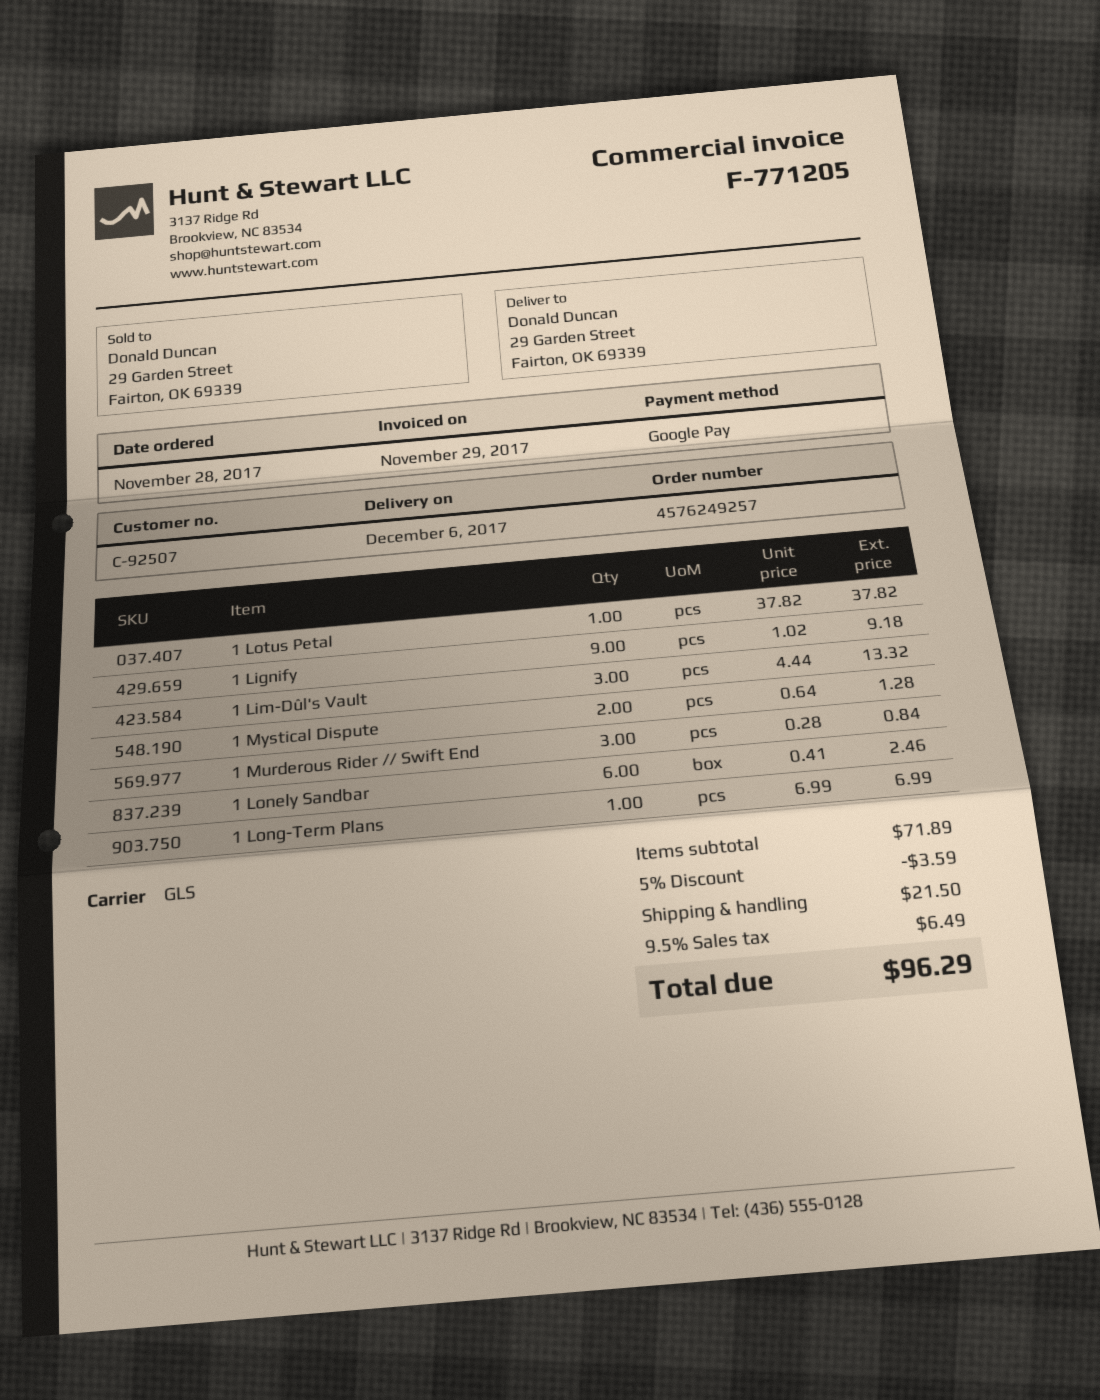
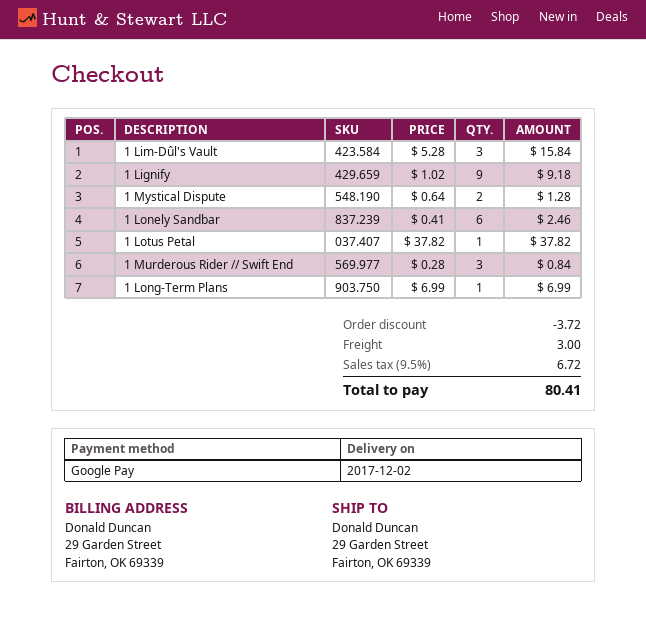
delivery date: 2017-12-06 -> 2017-12-02
1 Lim-Dûl's Vault: 3 x 4.44 = 13.32 -> 3 x 5.28 = 15.84
discount: 3.59 -> 3.72
shipping: 21.50 -> 3.00
tax: 9.5% = 6.49 -> 9.5% = 6.72
total: 96.29 -> 80.41

